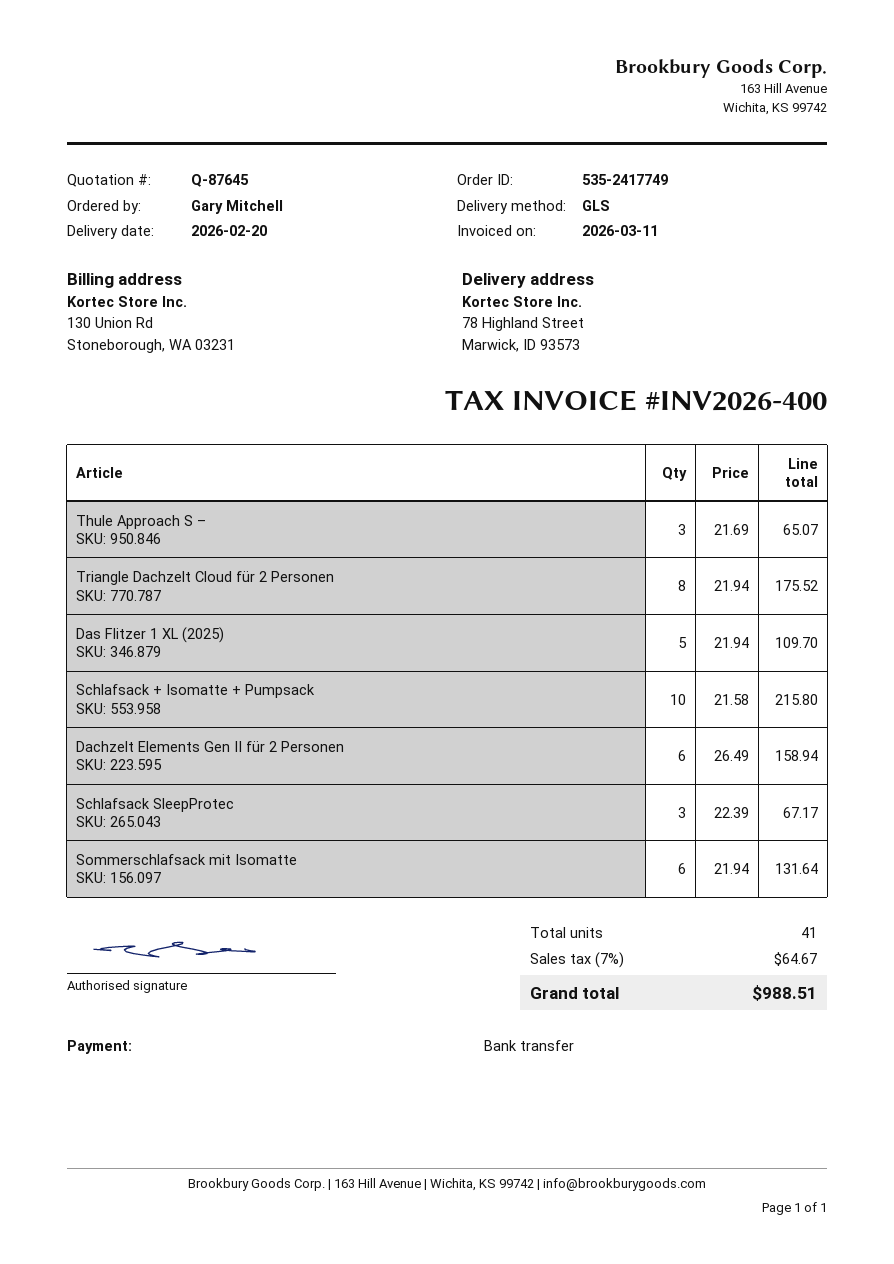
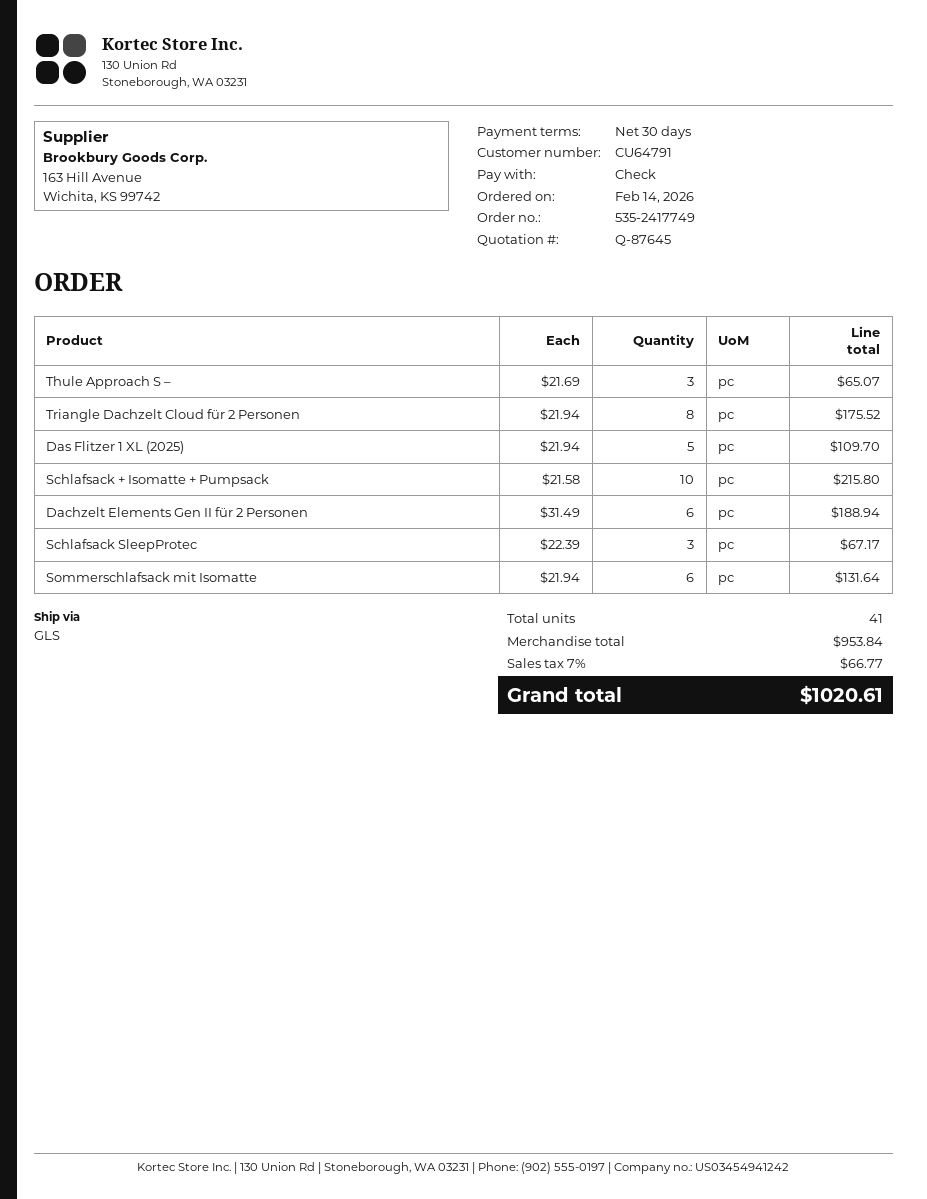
payment method: bank transfer -> cheque
Dachzelt Elements Gen II für 2 Personen: 6 x 26.49 = 158.94 -> 6 x 31.49 = 188.94
tax: 7% = 64.67 -> 7% = 66.77
total: 988.51 -> 1020.61

